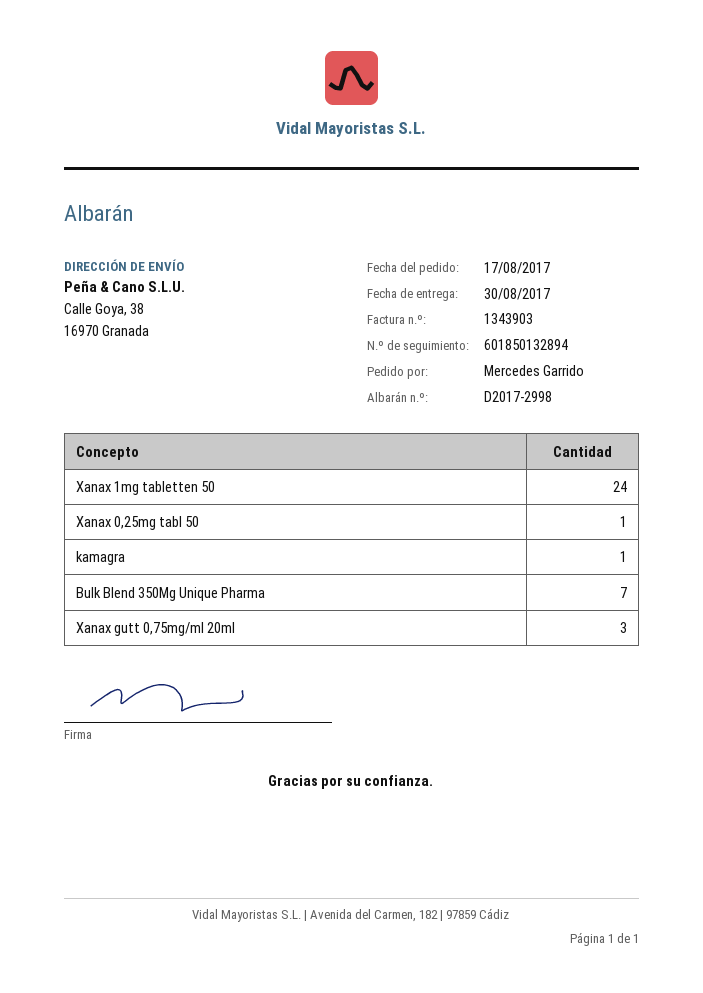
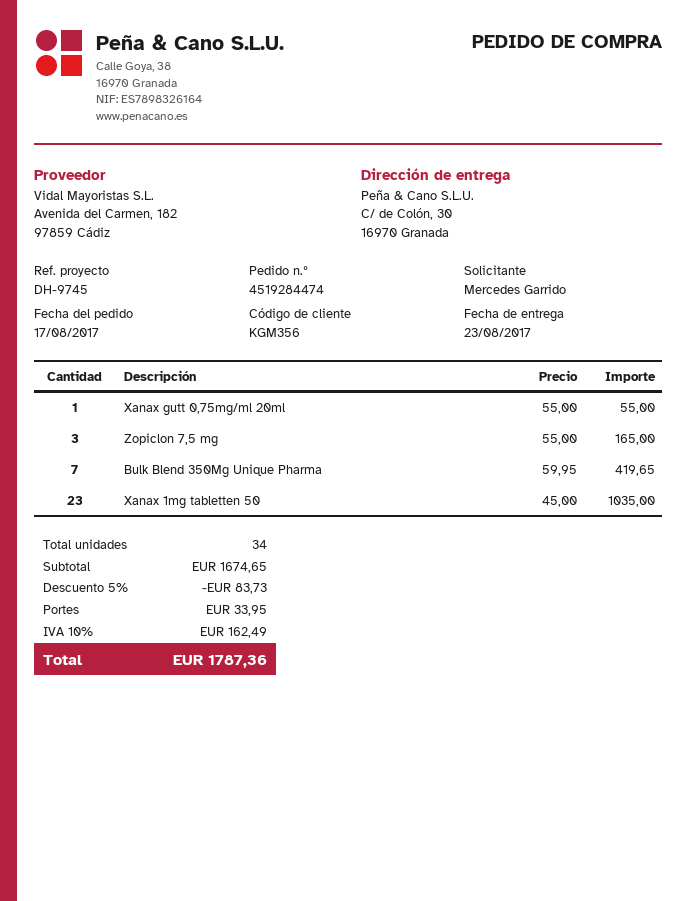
delivery date: 2017-08-30 -> 2017-08-23
ship to: Calle Goya, 38, 16970 Granada -> C/ de Colón, 30, 16970 Granada
Xanax 1mg tabletten 50: 24 -> 23
Xanax 0,25mg tabl 50: 1 -> none
kamagra: 1 -> none
Xanax gutt 0,75mg/ml 20ml: 3 -> 1
Zopiclon 7,5 mg: none -> 3

